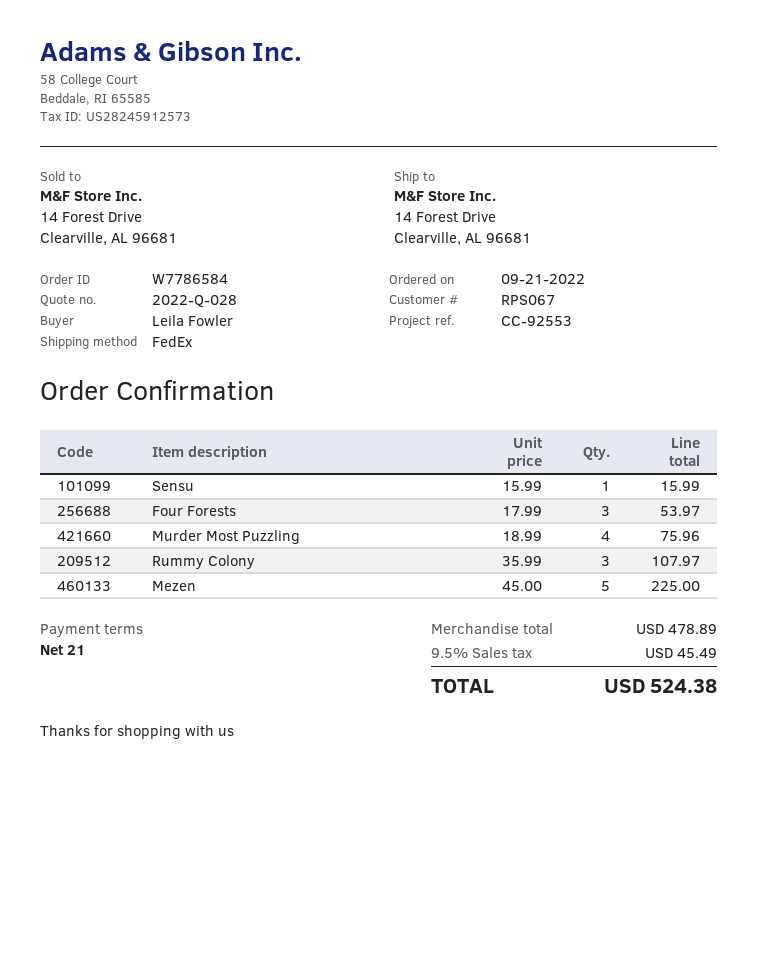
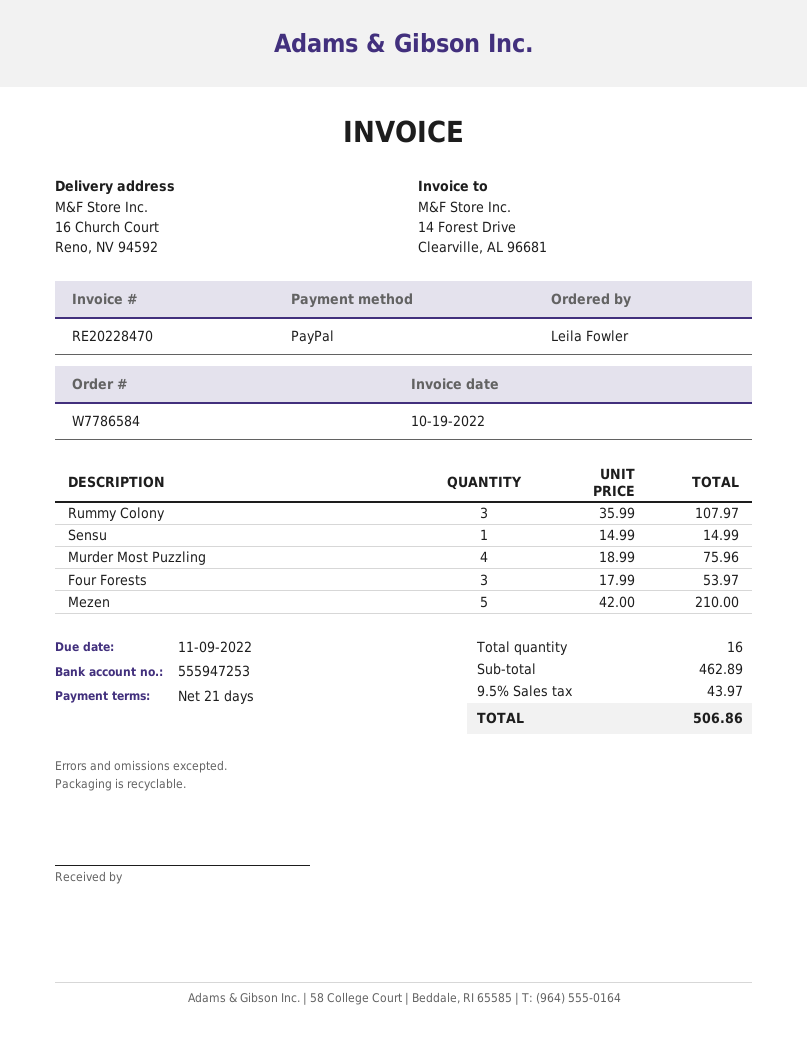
ship to: 14 Forest Drive, Clearville, AL 96681 -> 16 Church Court, Reno, NV 94592
Sensu: 1 x 15.99 = 15.99 -> 1 x 14.99 = 14.99
Mezen: 5 x 45.00 = 225.00 -> 5 x 42.00 = 210.00
subtotal: 478.89 -> 462.89
tax: 9.5% = 45.49 -> 9.5% = 43.97
total: 524.38 -> 506.86

